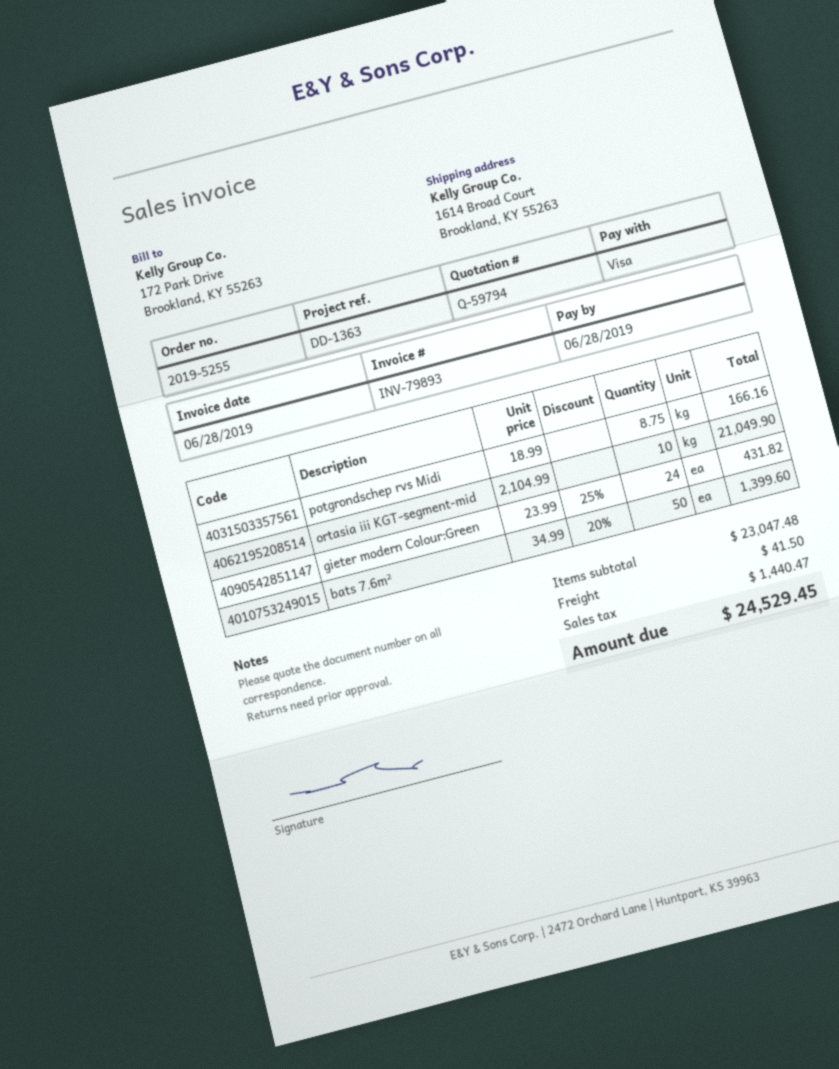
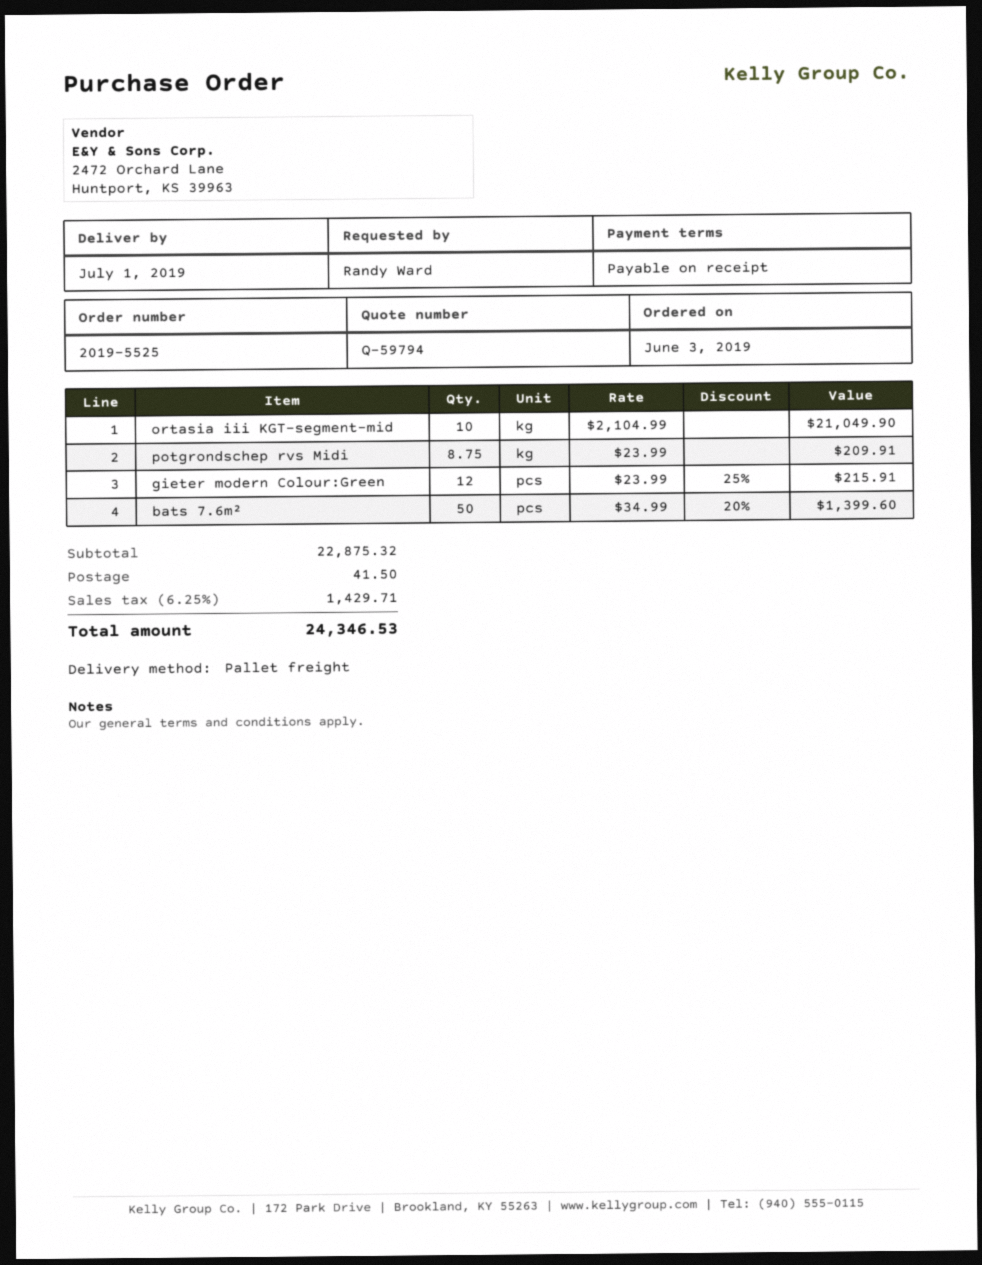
order number: 2019-5255 -> 2019-5525
potgrondschep rvs Midi: 8.75 x 18.99 = 166.16 -> 8.75 x 23.99 = 209.91
gieter modern Colour:Green: 24 x 23.99 - 25% = 431.82 -> 12 x 23.99 - 25% = 215.91
subtotal: 23047.48 -> 22875.32
tax: 1440.47 -> 1429.71
total: 24529.45 -> 24346.53

